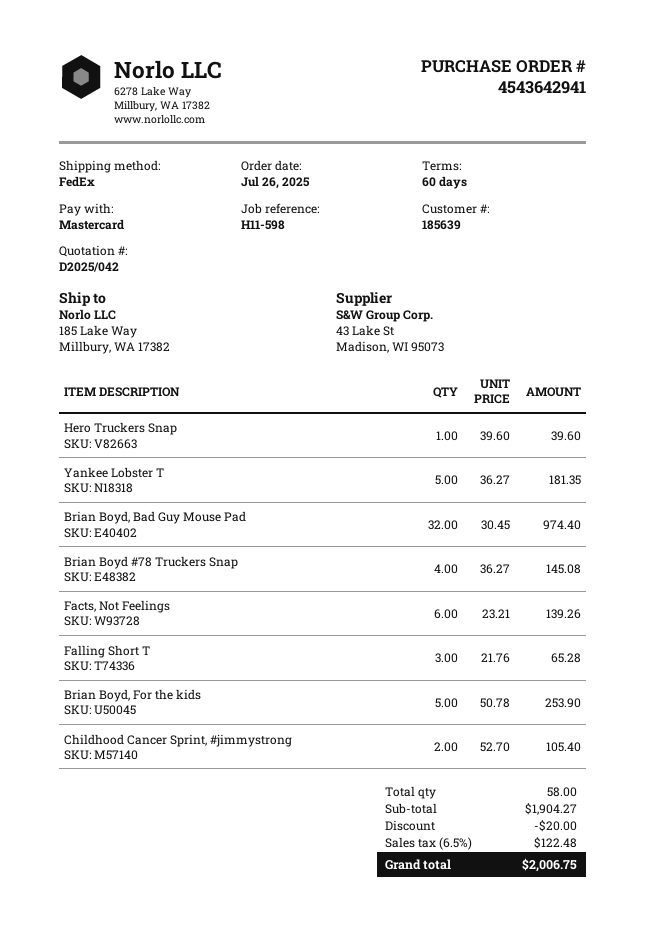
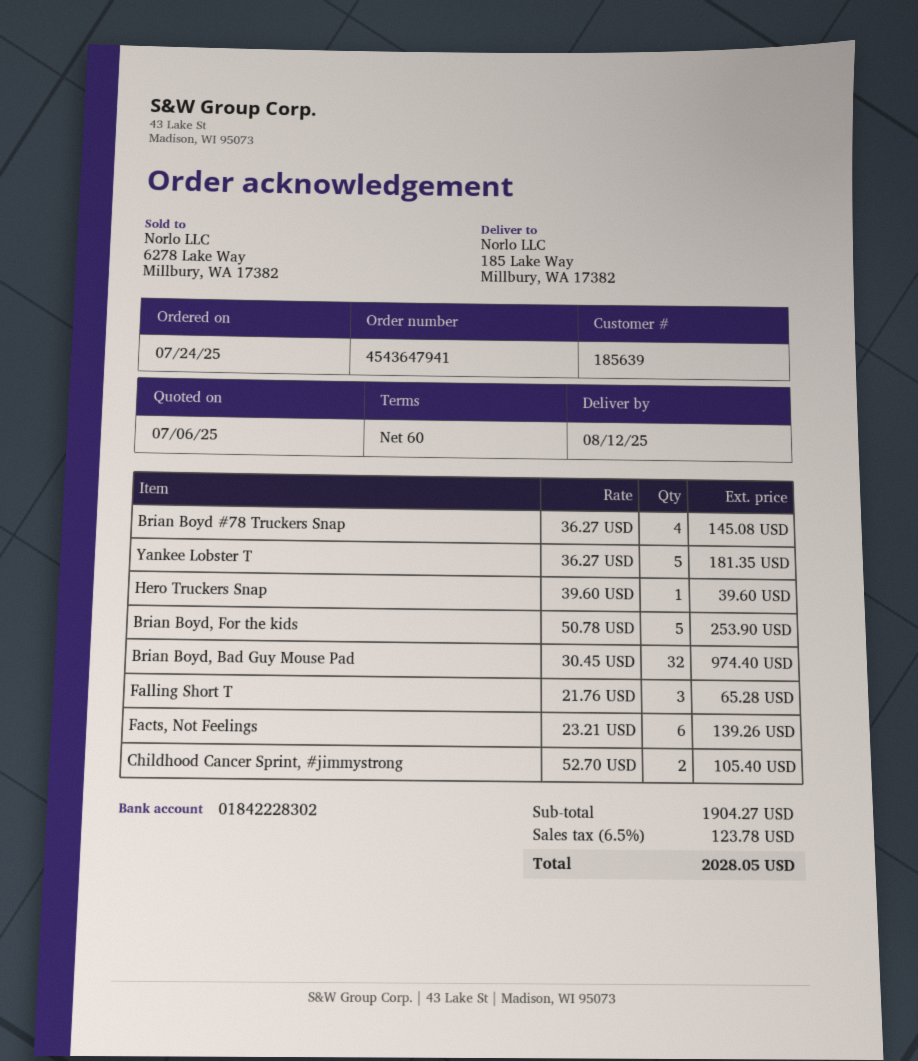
order number: 4543642941 -> 4543647941
order date: 2025-07-26 -> 2025-07-24
discount: 20.00 -> none
tax: 6.5% = 122.48 -> 6.5% = 123.78
total: 2006.75 -> 2028.05

